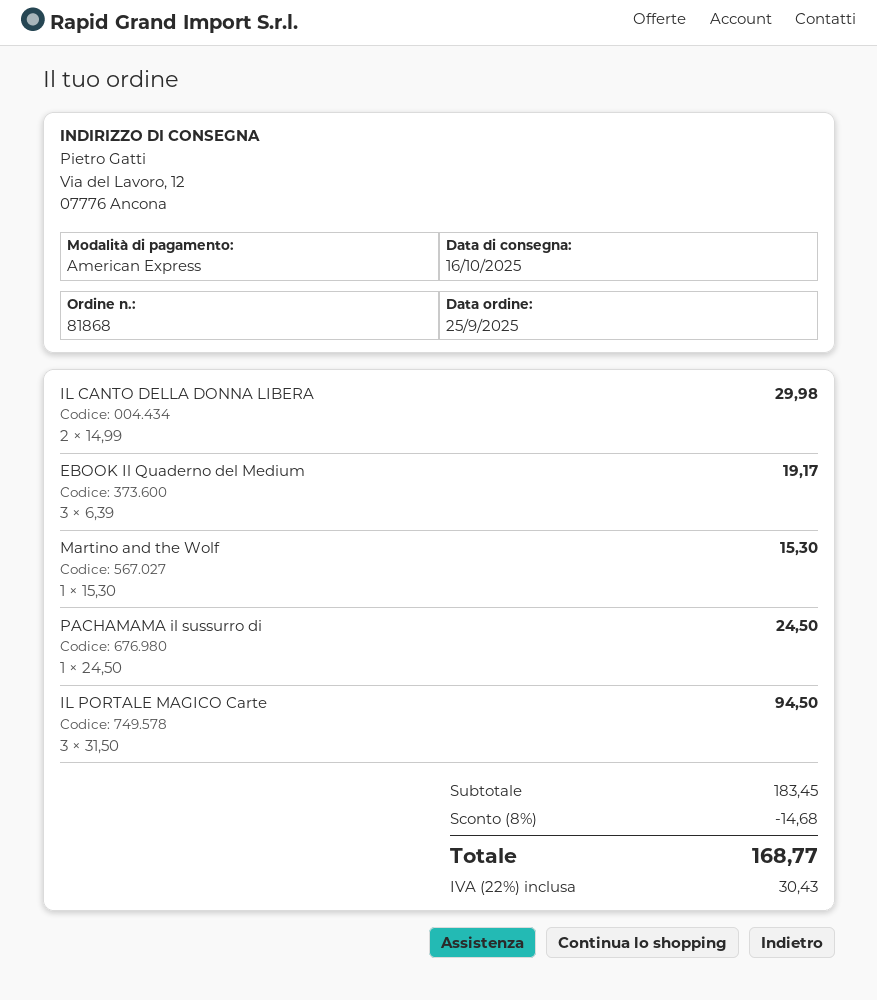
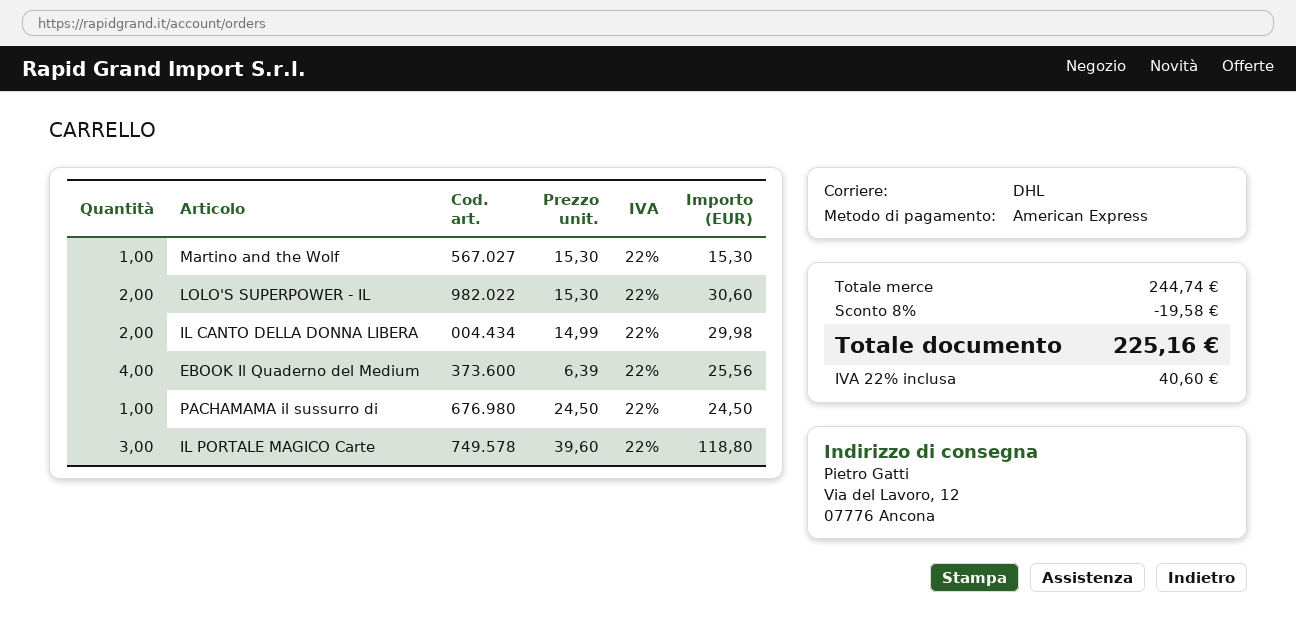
EBOOK Il Quaderno del Medium: 3 x 6.39 = 19.17 -> 4 x 6.39 = 25.56
IL PORTALE MAGICO Carte: 3 x 31.50 = 94.50 -> 3 x 39.60 = 118.80
LOLO'S SUPERPOWER - IL: none -> 2 x 15.30 = 30.60
subtotal: 183.45 -> 244.74
discount: 8% = 14.68 -> 8% = 19.58
tax: 22% = 30.43 -> 22% = 40.60
total: 168.77 -> 225.16

